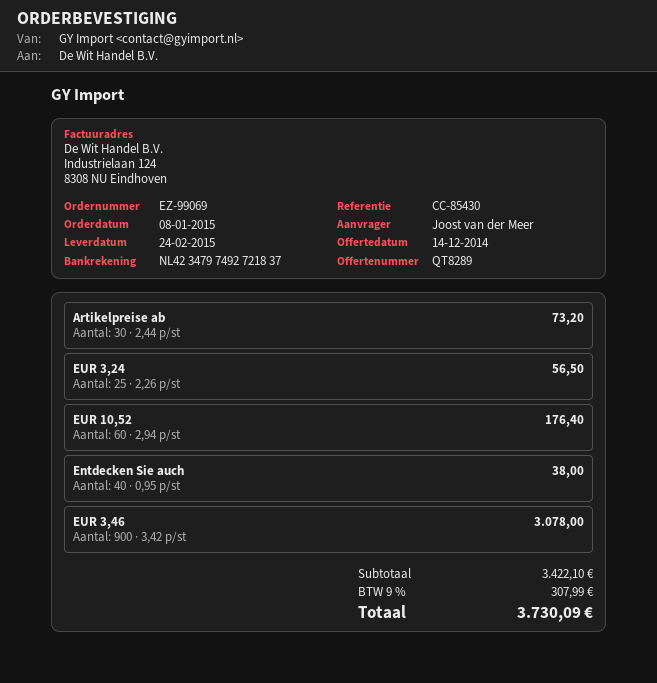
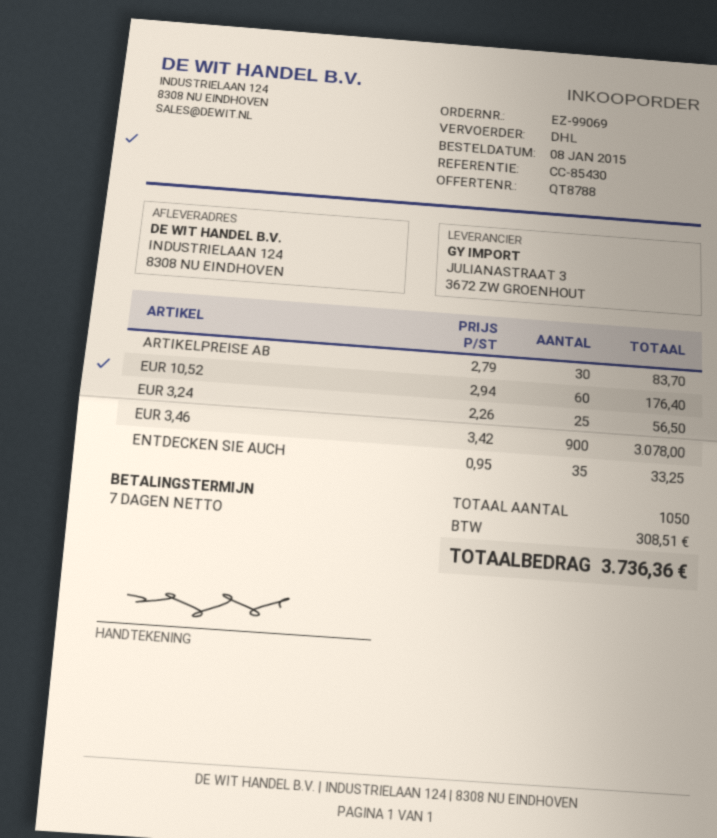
quote number: QT8289 -> QT8788
Artikelpreise ab: 30 x 2.44 = 73.20 -> 30 x 2.79 = 83.70
Entdecken Sie auch: 40 x 0.95 = 38.00 -> 35 x 0.95 = 33.25
tax: 307.99 -> 308.51
total: 3730.09 -> 3736.36

